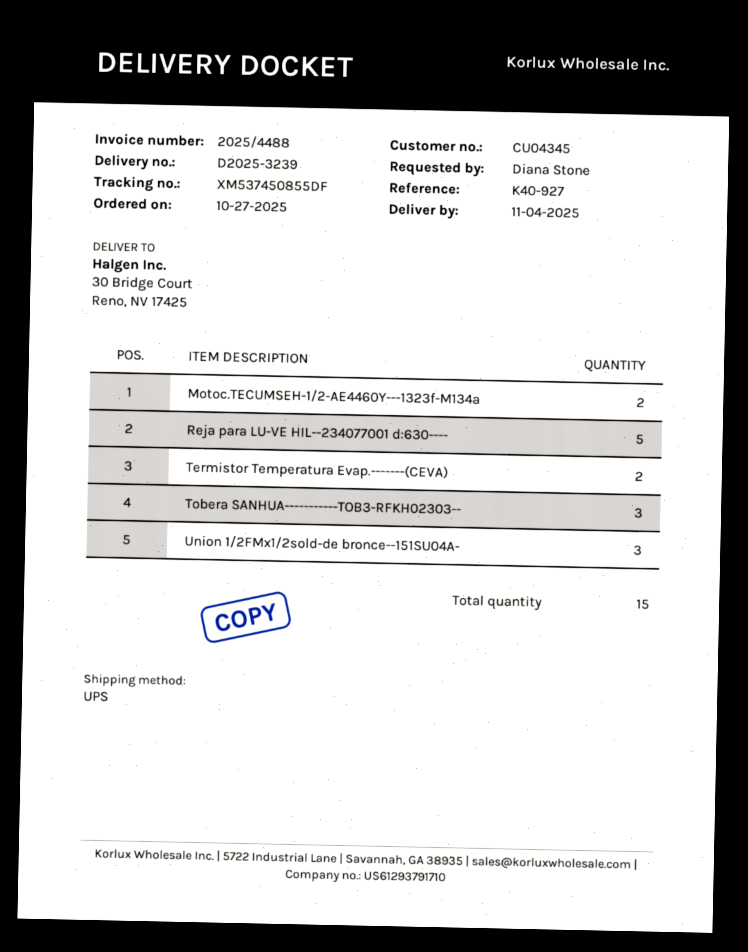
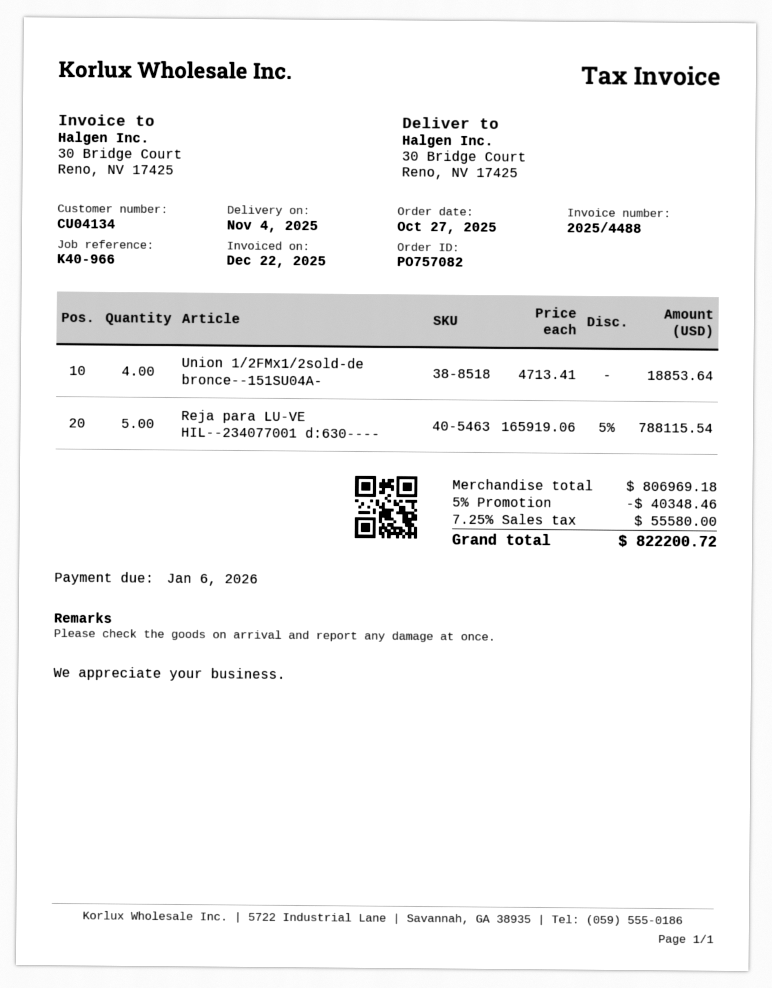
customer number: CU04345 -> CU04134
reference: K40-927 -> K40-966
Motoc.TECUMSEH-1/2-AE4460Y---1323f-M134a: 2 -> none
Termistor Temperatura Evap.-------(CEVA): 2 -> none
Tobera SANHUA-----------TOB3-RFKH02303--: 3 -> none
Union 1/2FMx1/2sold-de bronce--151SU04A-: 3 -> 4

